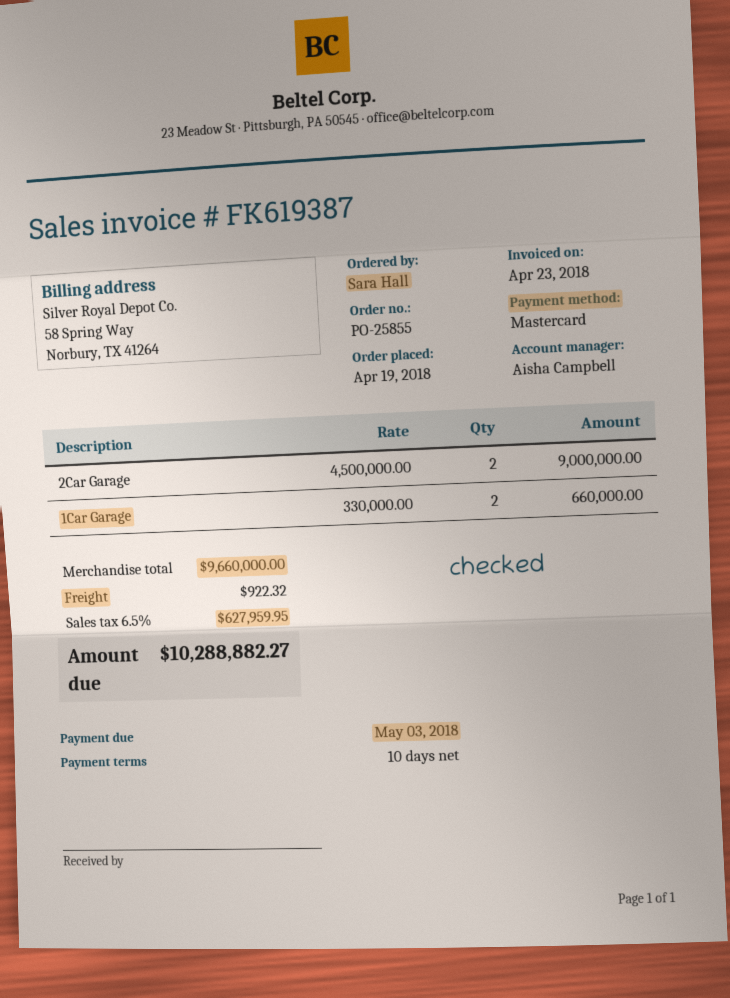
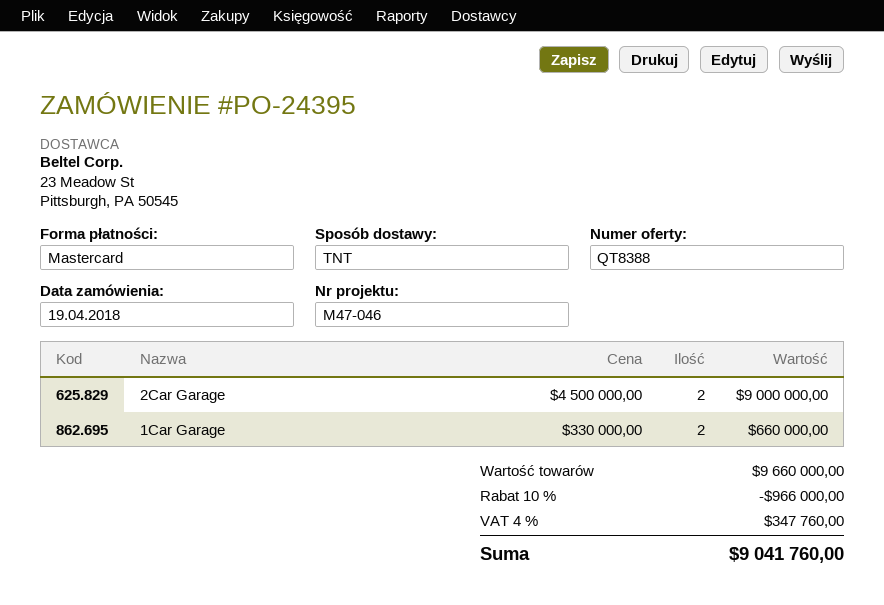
order number: PO-25855 -> PO-24395
discount: none -> 10% = 966000.00
shipping: 922.32 -> none
tax: 6.5% = 627959.95 -> 4% = 347760.00
total: 10288882.27 -> 9041760.00

